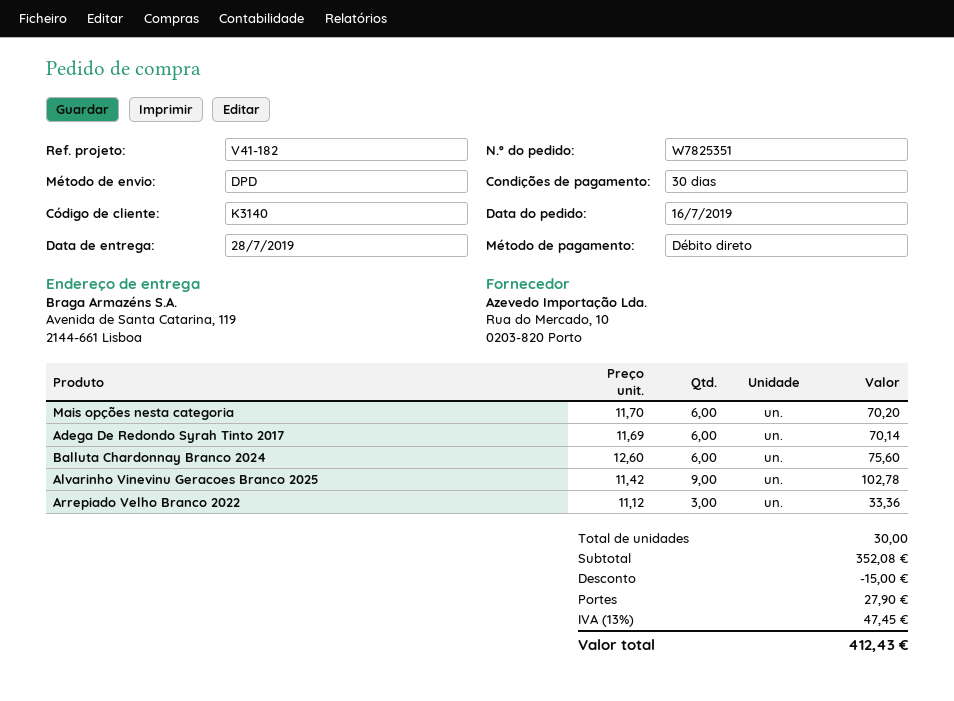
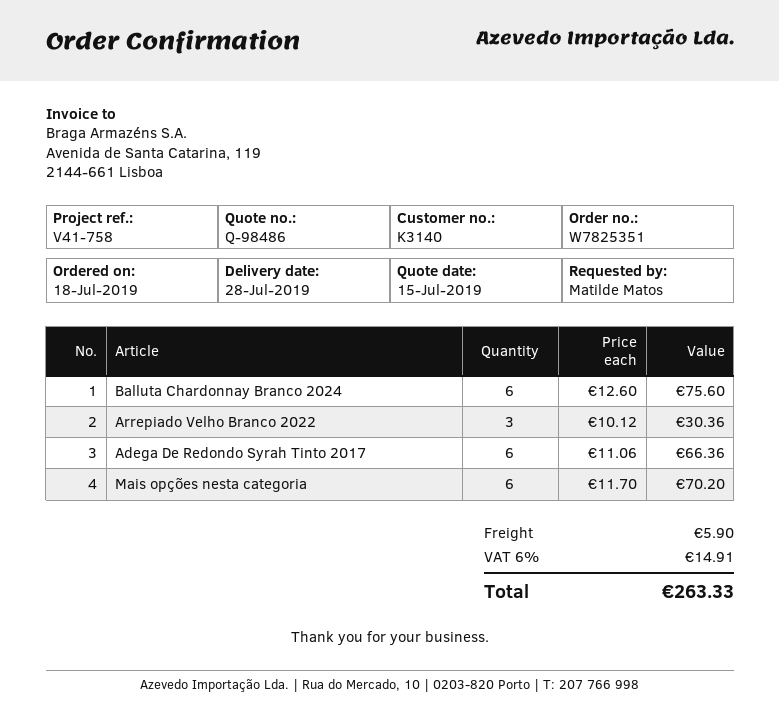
order date: 2019-07-16 -> 2019-07-18
reference: V41-182 -> V41-758
Adega De Redondo Syrah Tinto 2017: 6 x 11.69 = 70.14 -> 6 x 11.06 = 66.36
Alvarinho Vinevinu Geracoes Branco 2025: 9 x 11.42 = 102.78 -> none
Arrepiado Velho Branco 2022: 3 x 11.12 = 33.36 -> 3 x 10.12 = 30.36
discount: 15.00 -> none
shipping: 27.90 -> 5.90
tax: 13% = 47.45 -> 6% = 14.91
total: 412.43 -> 263.33

